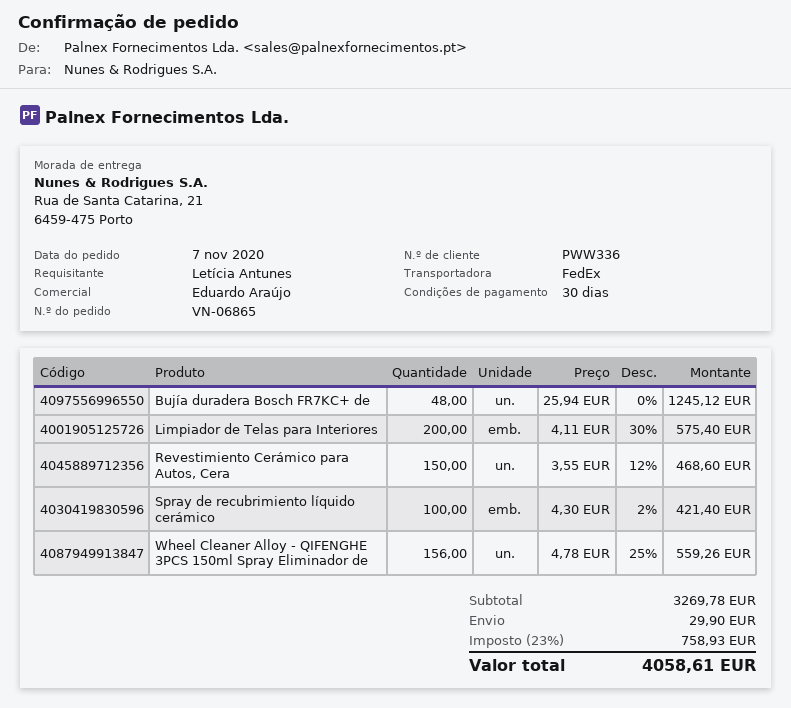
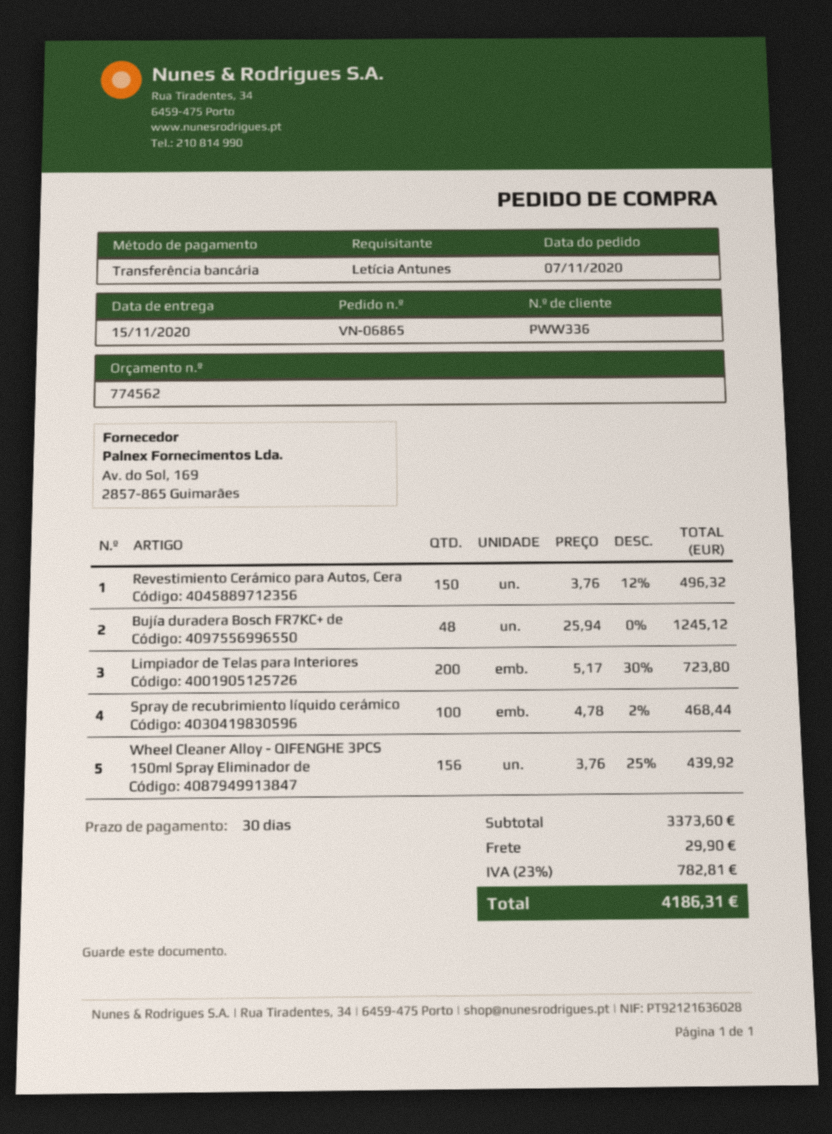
Limpiador de Telas para Interiores: 200 x 4.11 - 30% = 575.40 -> 200 x 5.17 - 30% = 723.80
Revestimiento Cerámico para Autos, Cera: 150 x 3.55 - 12% = 468.60 -> 150 x 3.76 - 12% = 496.32
Spray de recubrimiento líquido cerámico: 100 x 4.30 - 2% = 421.40 -> 100 x 4.78 - 2% = 468.44
Wheel Cleaner Alloy - QIFENGHE 3PCS 150ml Spray Eliminador de: 156 x 4.78 - 25% = 559.26 -> 156 x 3.76 - 25% = 439.92
subtotal: 3269.78 -> 3373.60
tax: 23% = 758.93 -> 23% = 782.81
total: 4058.61 -> 4186.31

